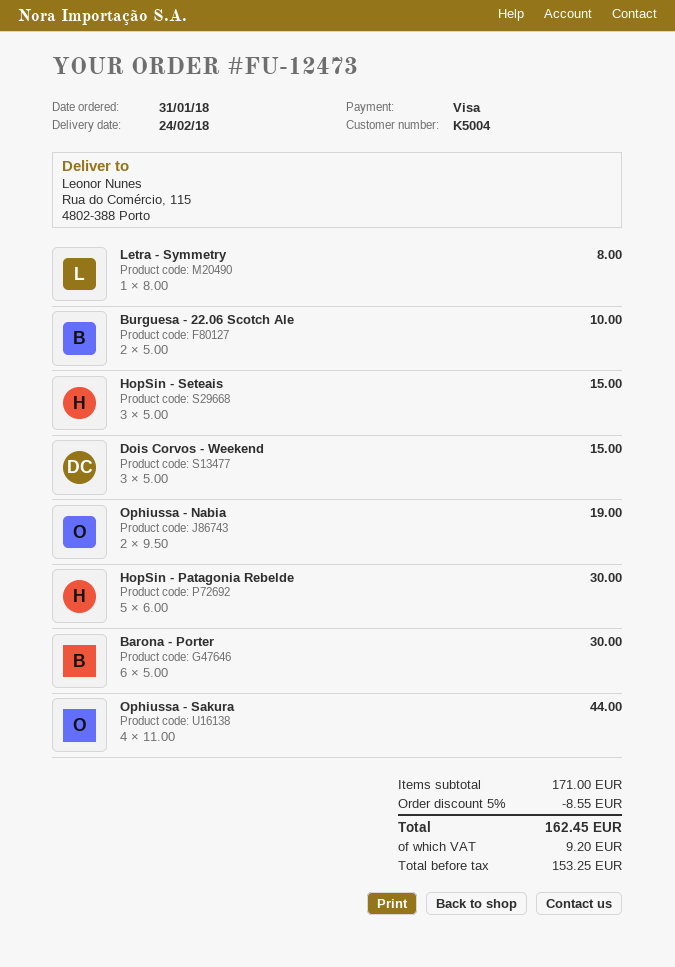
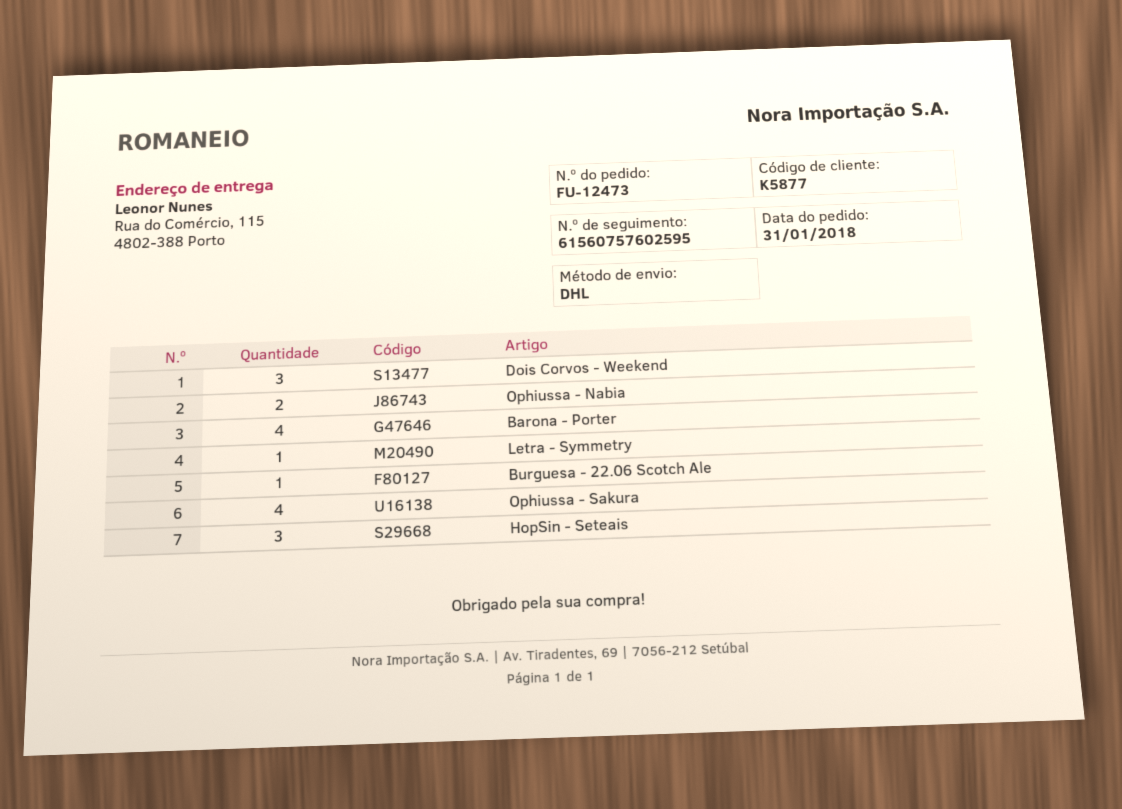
customer number: K5004 -> K5877
Burguesa - 22.06 Scotch Ale: 2 -> 1
HopSin - Patagonia Rebelde: 5 -> none
Barona - Porter: 6 -> 4

